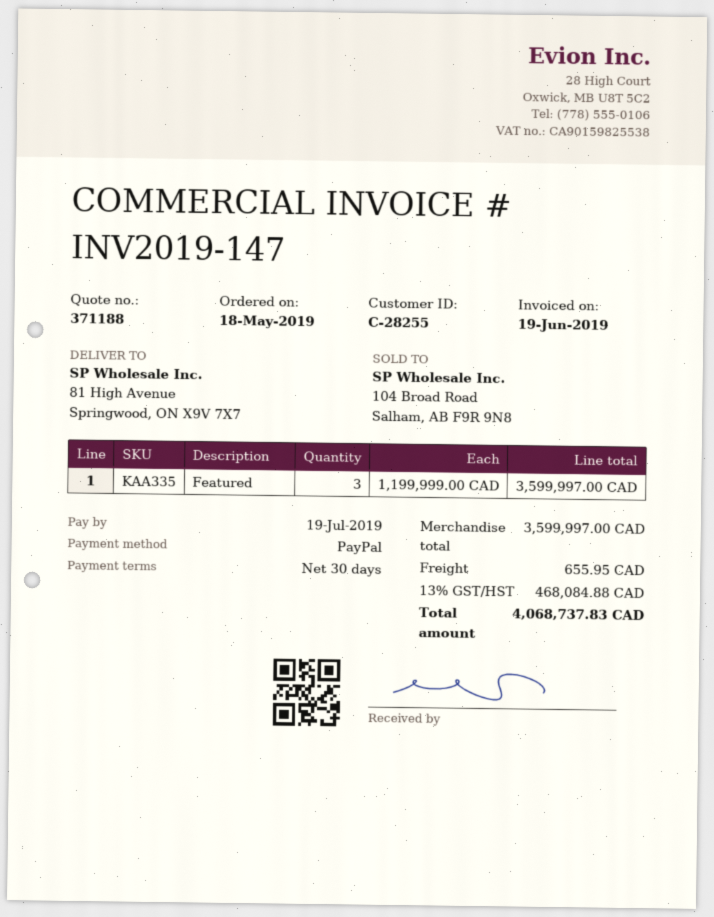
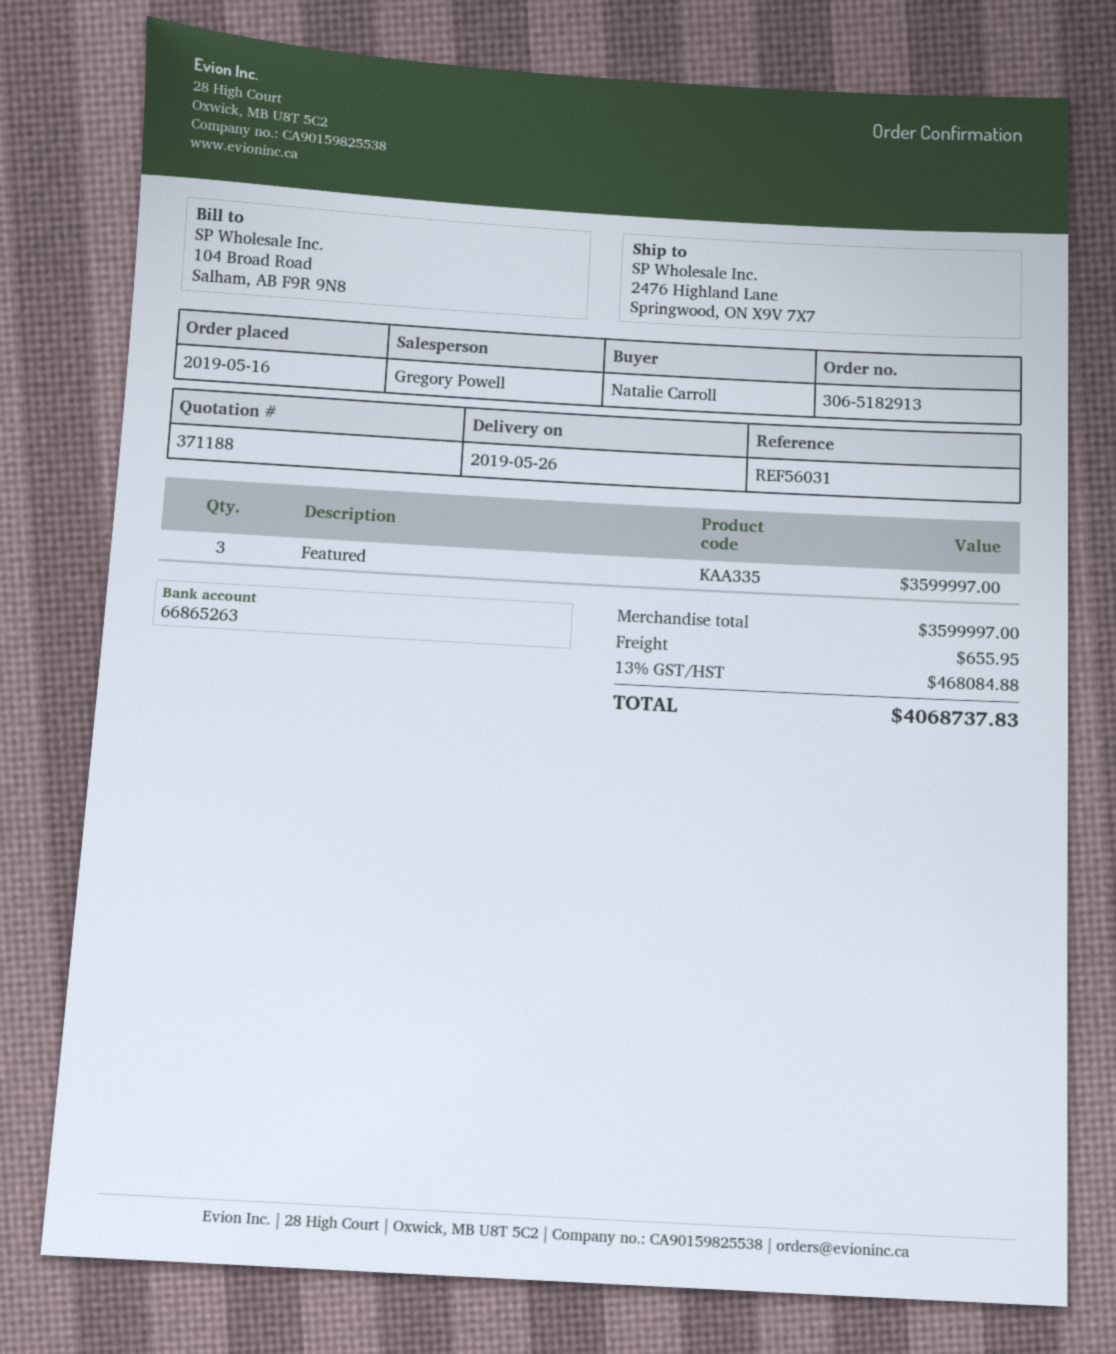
order date: 2019-05-18 -> 2019-05-16
ship to: 81 High Avenue, Springwood, ON X9V 7X7 -> 2476 Highland Lane, Springwood, ON X9V 7X7

